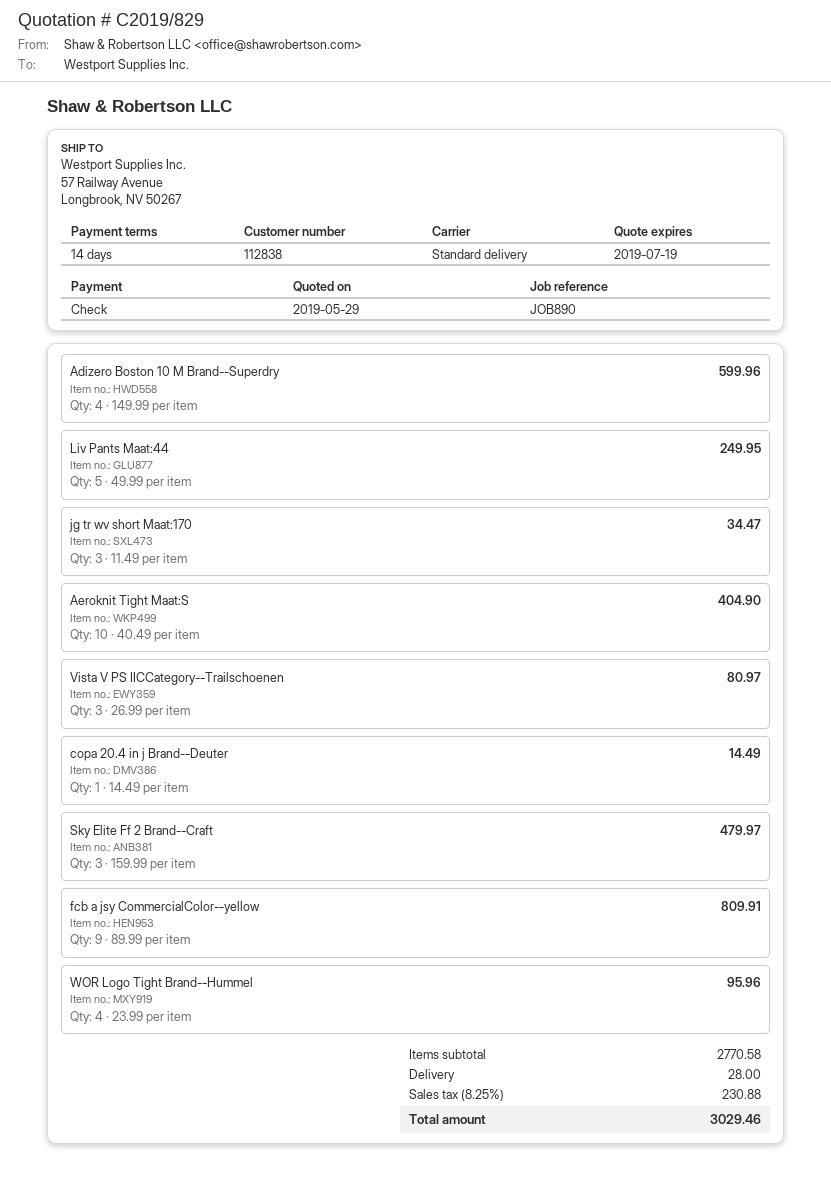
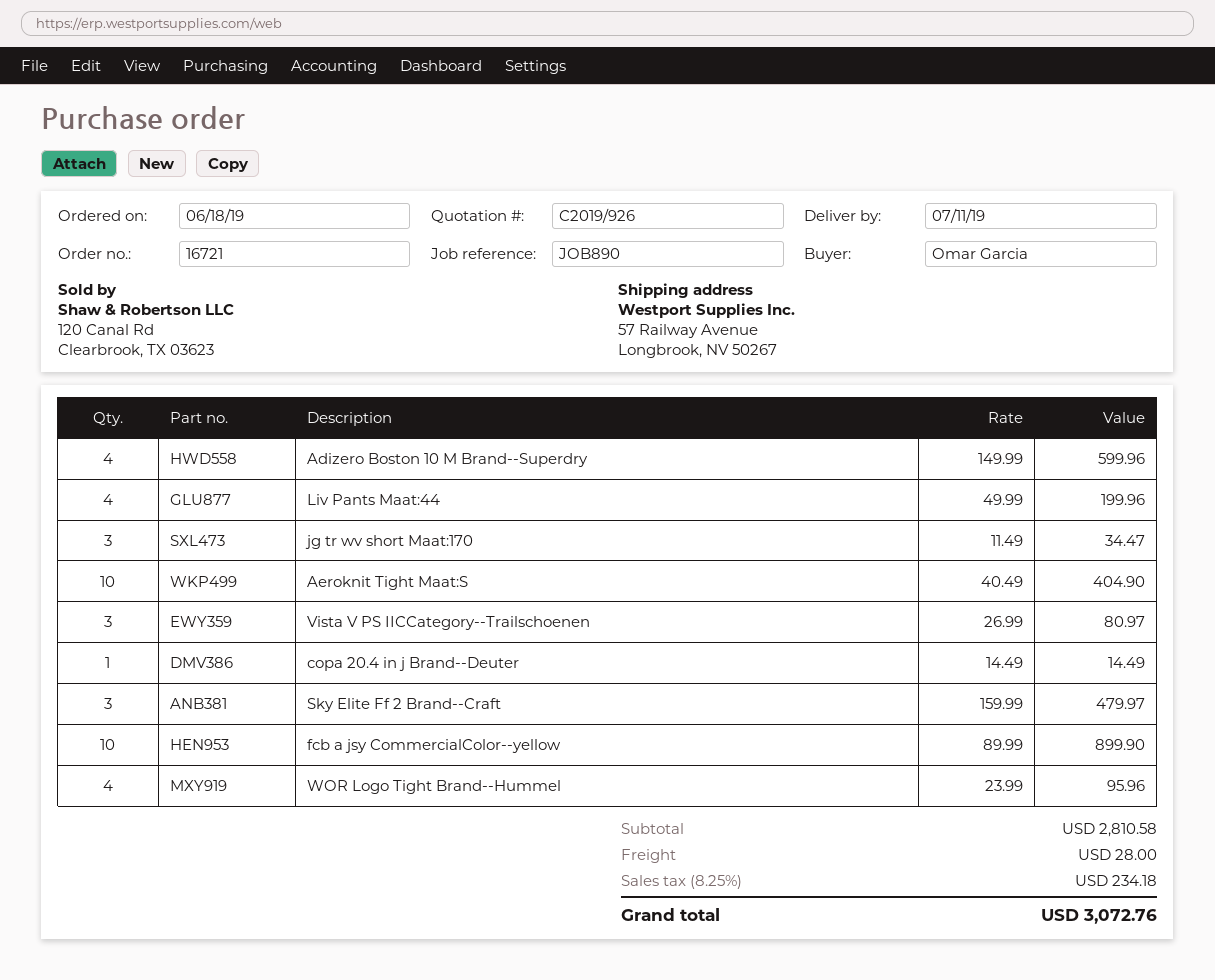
quote number: C2019/829 -> C2019/926
Liv Pants Maat:44: 5 x 49.99 = 249.95 -> 4 x 49.99 = 199.96
fcb a jsy CommercialColor--yellow: 9 x 89.99 = 809.91 -> 10 x 89.99 = 899.90
subtotal: 2770.58 -> 2810.58
tax: 8.25% = 230.88 -> 8.25% = 234.18
total: 3029.46 -> 3072.76

